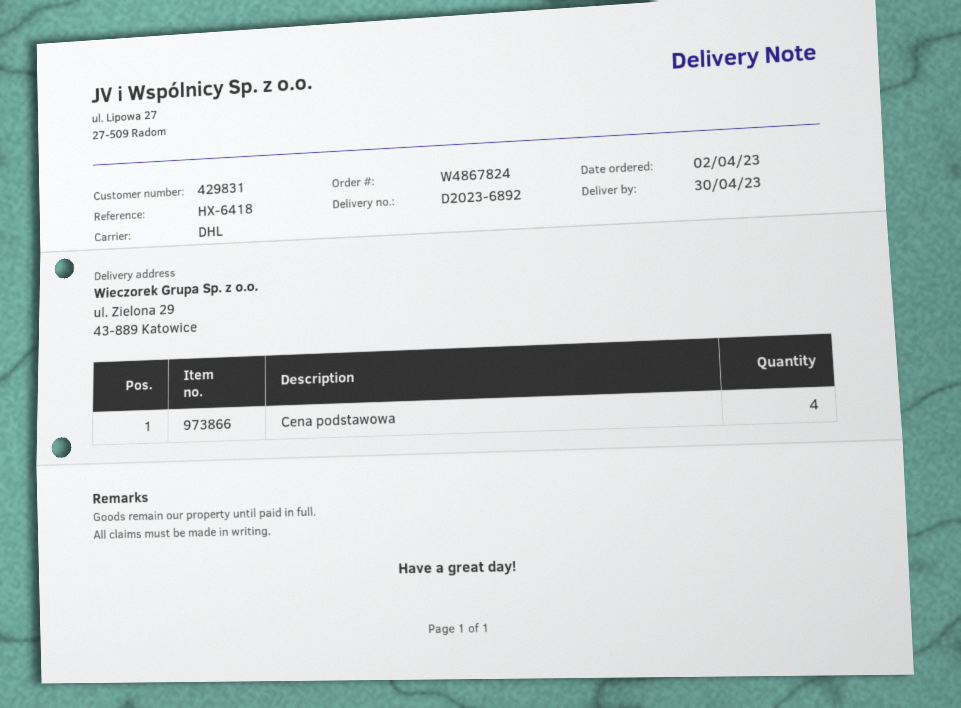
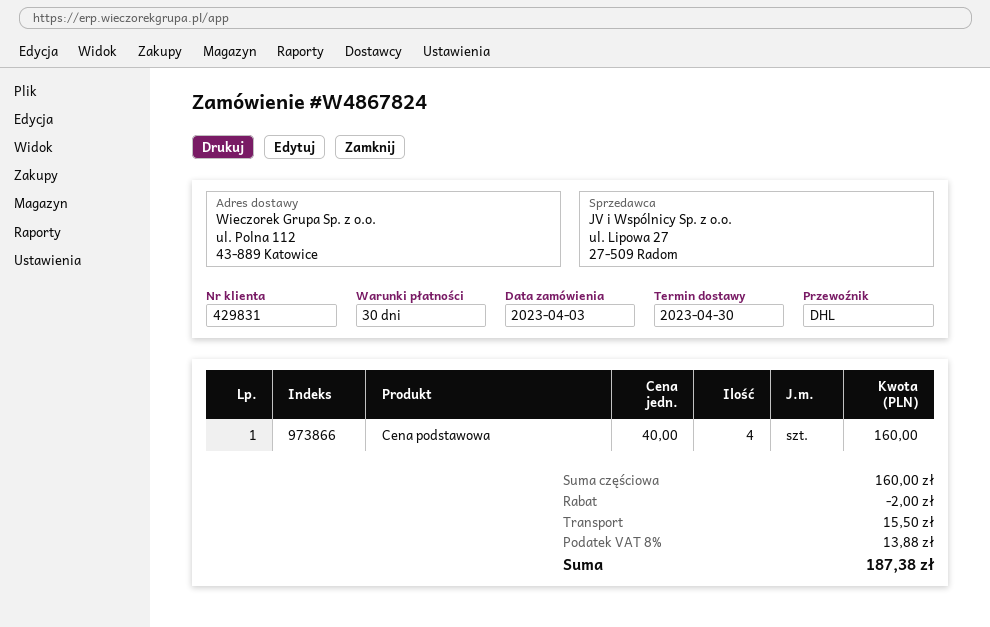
order date: 2023-04-02 -> 2023-04-03
ship to: ul. Zielona 29, 43-889 Katowice -> ul. Polna 112, 43-889 Katowice

